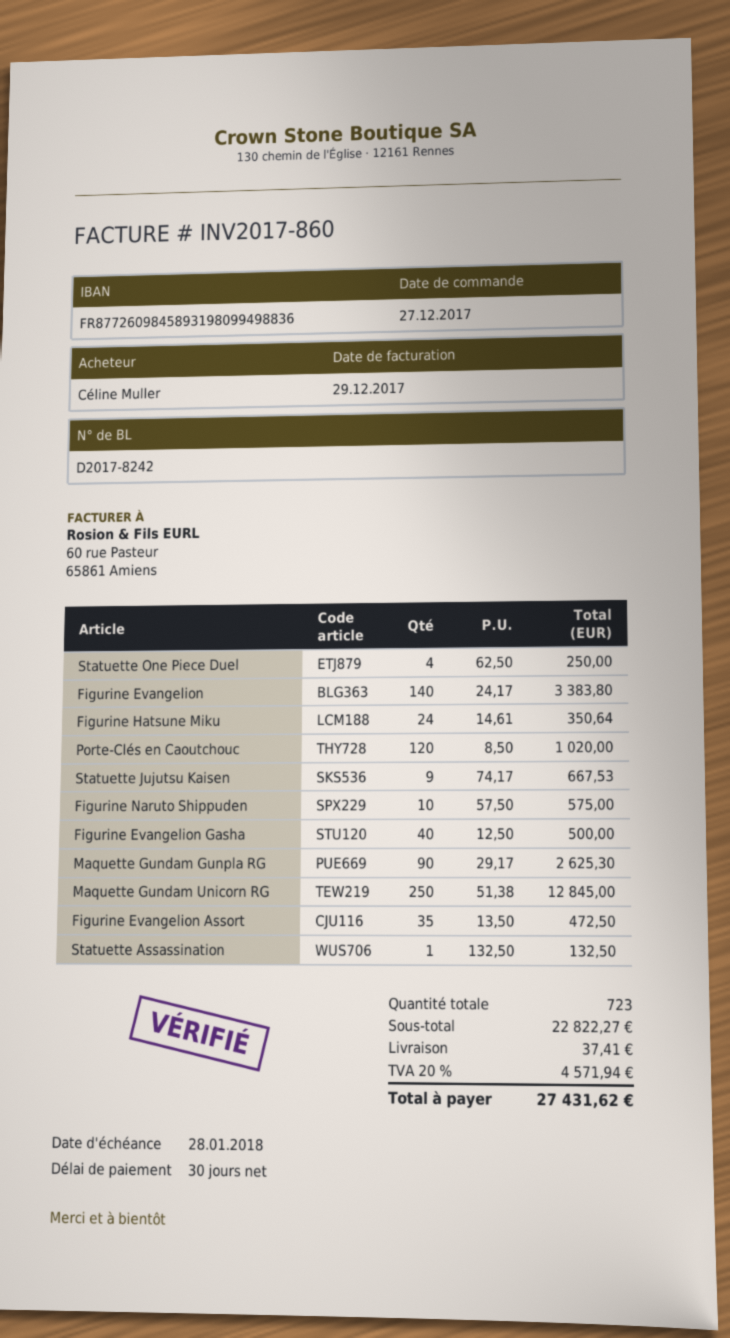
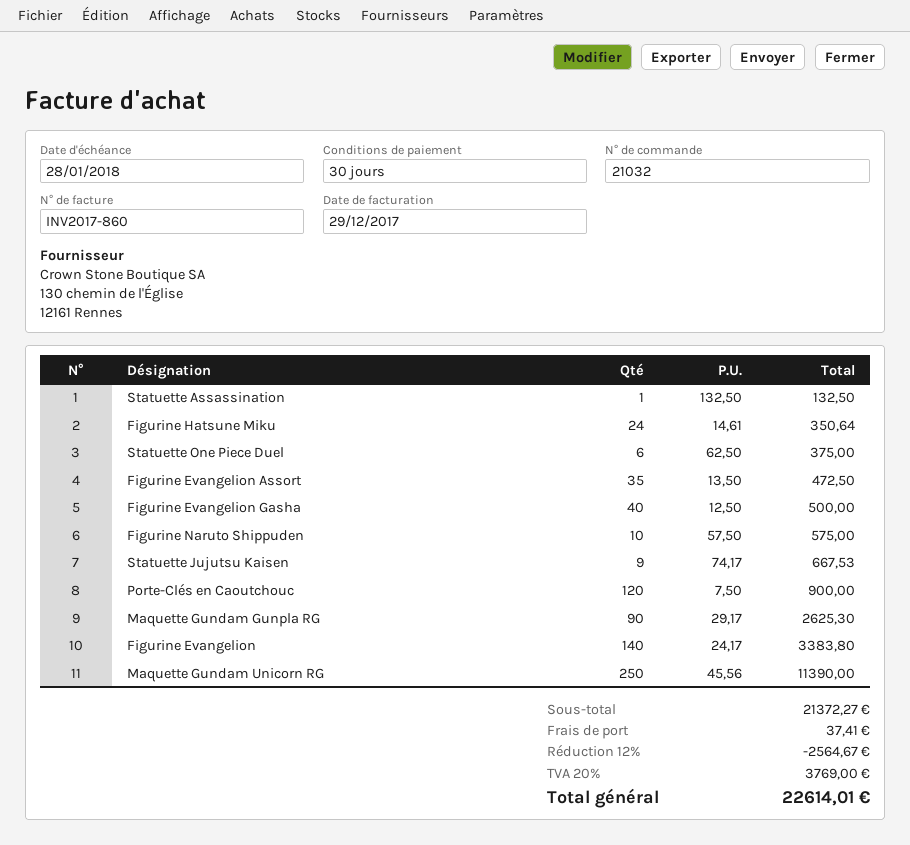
Statuette One Piece Duel: 4 x 62.50 = 250.00 -> 6 x 62.50 = 375.00
Porte-Clés en Caoutchouc: 120 x 8.50 = 1020.00 -> 120 x 7.50 = 900.00
Maquette Gundam Unicorn RG: 250 x 51.38 = 12845.00 -> 250 x 45.56 = 11390.00
subtotal: 22822.27 -> 21372.27
discount: none -> 12% = 2564.67
tax: 20% = 4571.94 -> 20% = 3769.00
total: 27431.62 -> 22614.01

